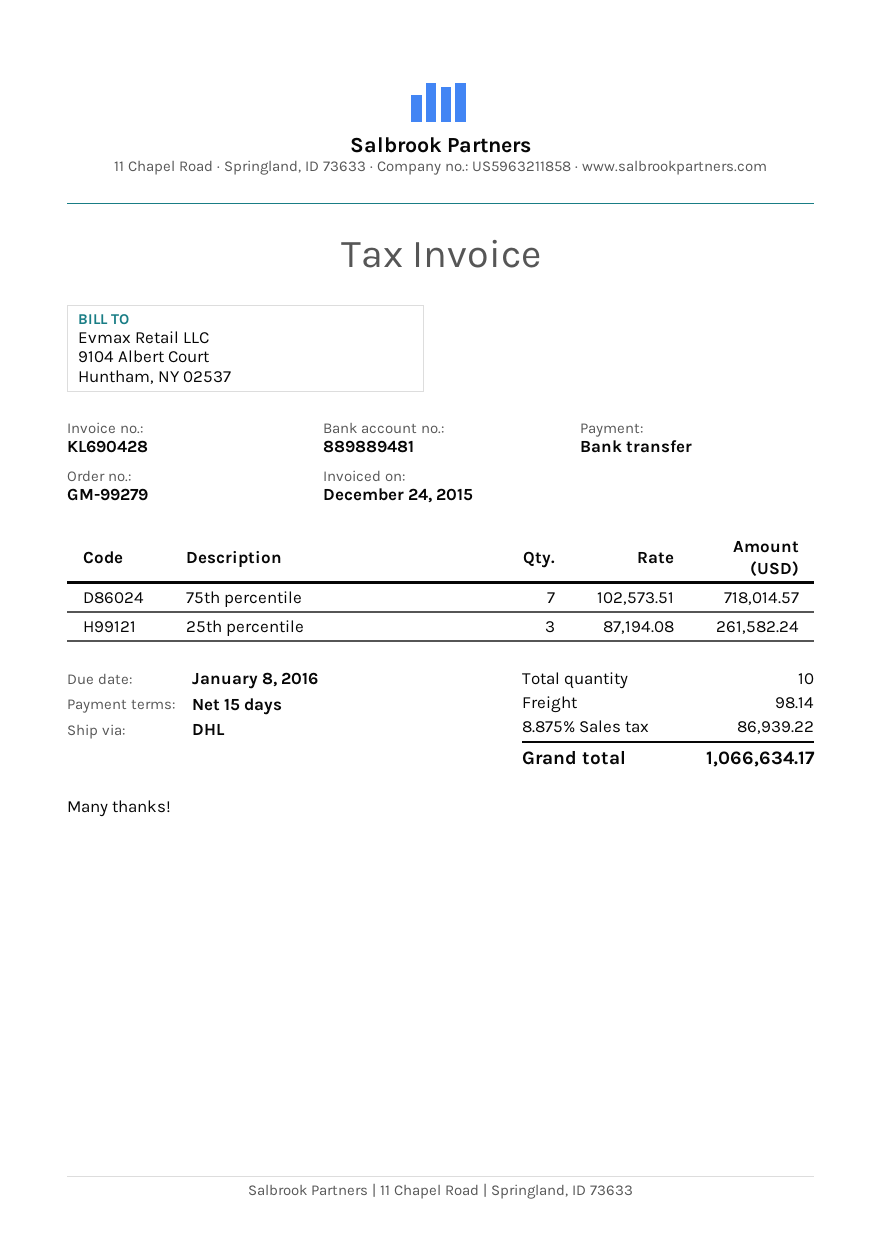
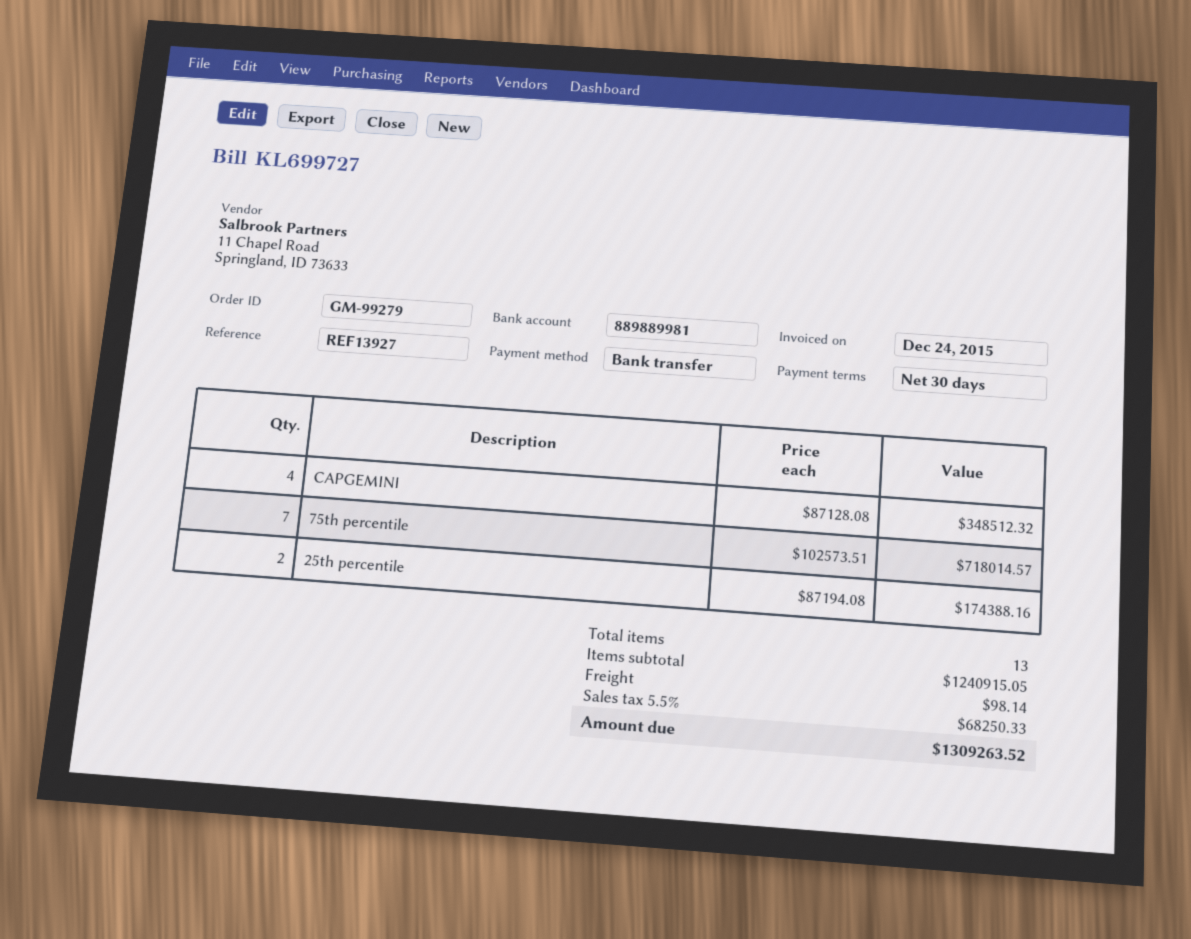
invoice number: KL690428 -> KL699727
payment terms: 15 days -> 30 days
bank account: 889889481 -> 889889981
25th percentile: 3 x 87194.08 = 261582.24 -> 2 x 87194.08 = 174388.16
CAPGEMINI: none -> 4 x 87128.08 = 348512.32
total quantity: 10 -> 13
tax: 8.875% = 86939.22 -> 5.5% = 68250.33
total: 1066634.17 -> 1309263.52

